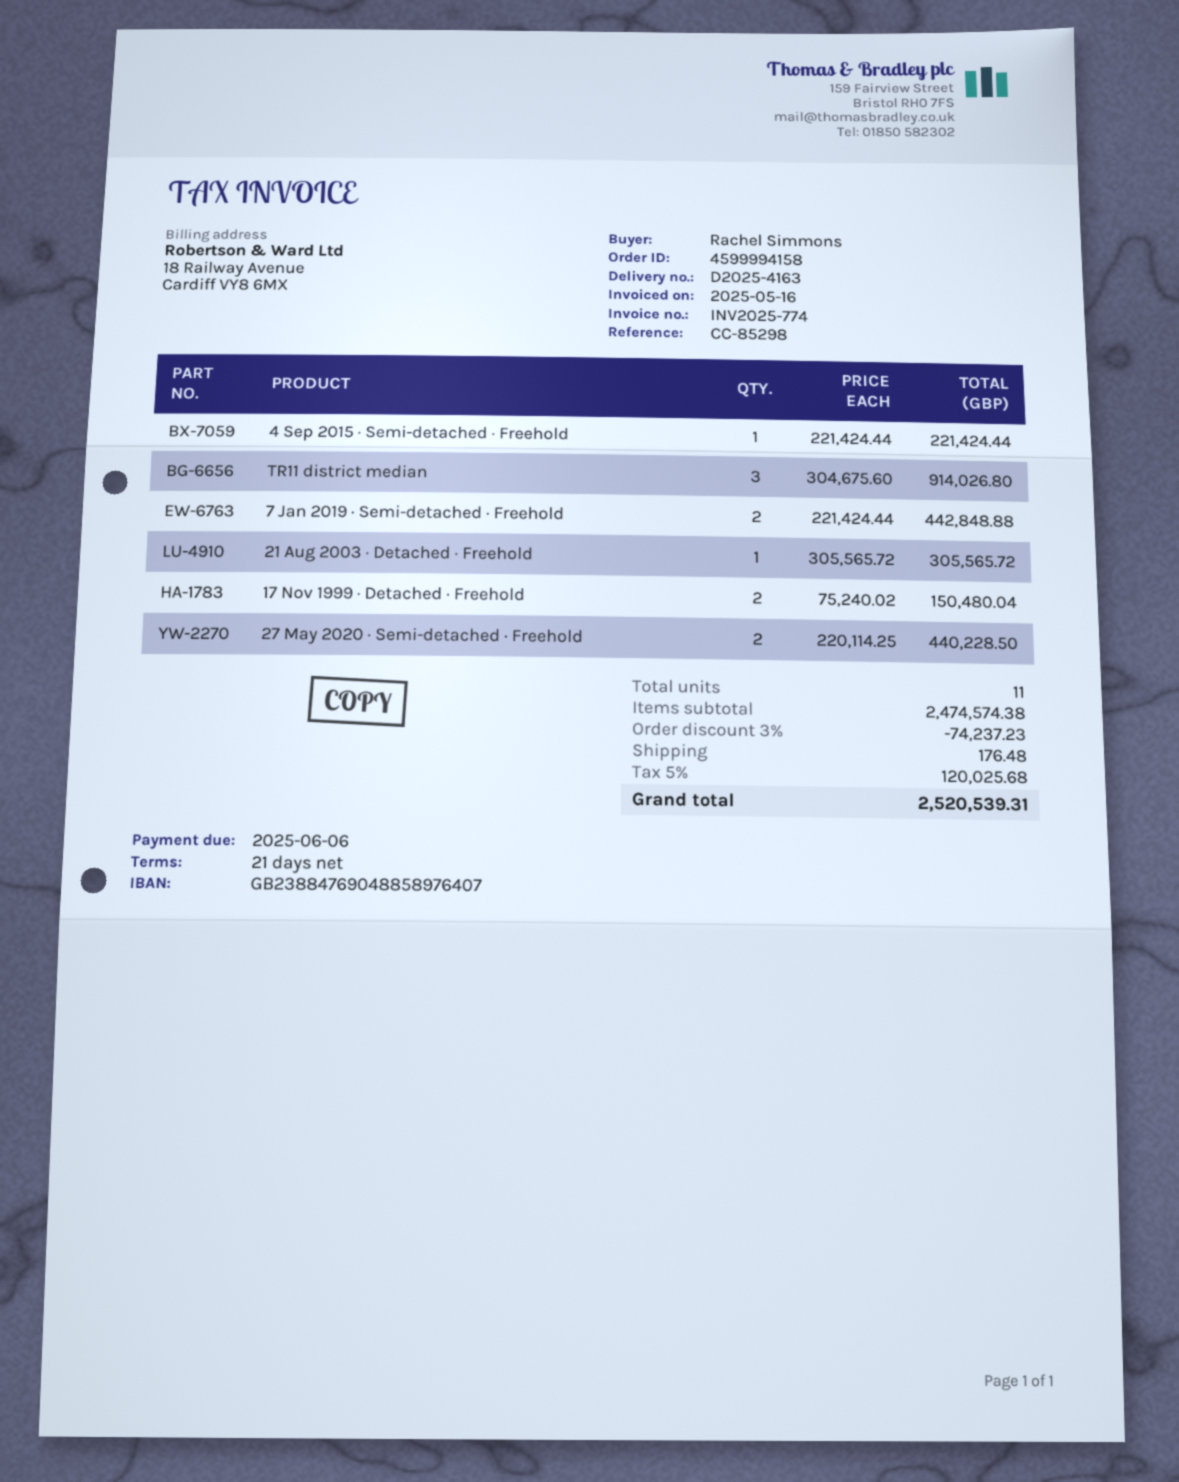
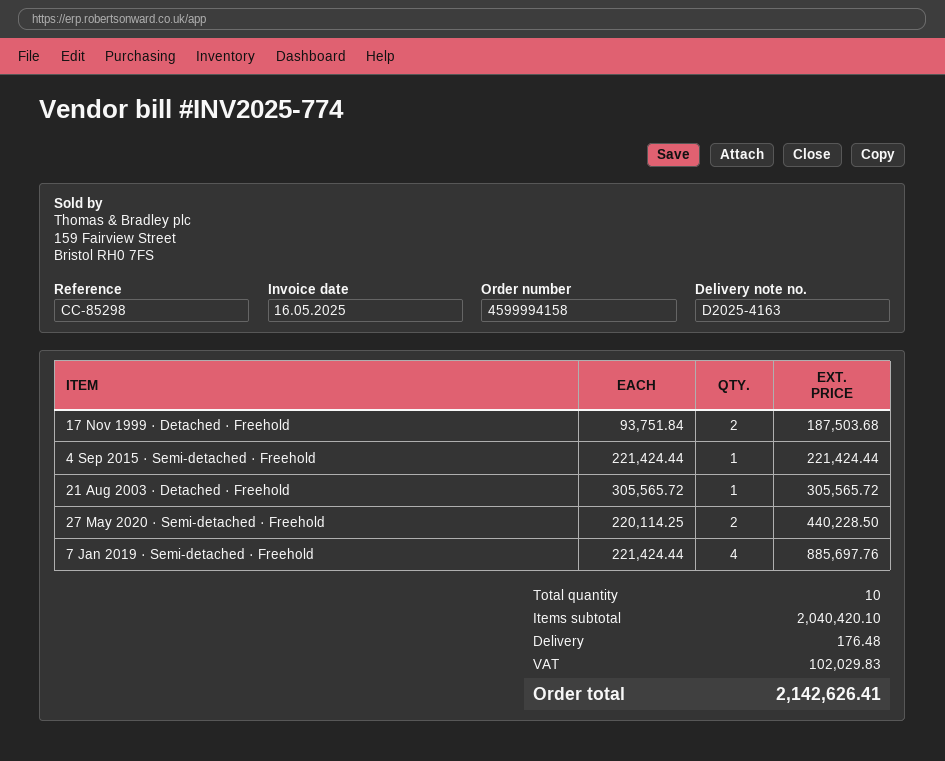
TR11 district median: 3 x 304675.60 = 914026.80 -> none
7 Jan 2019 · Semi-detached · Freehold: 2 x 221424.44 = 442848.88 -> 4 x 221424.44 = 885697.76
17 Nov 1999 · Detached · Freehold: 2 x 75240.02 = 150480.04 -> 2 x 93751.84 = 187503.68
total quantity: 11 -> 10
subtotal: 2474574.38 -> 2040420.10
discount: 3% = 74237.23 -> none
tax: 120025.68 -> 102029.83
total: 2520539.31 -> 2142626.41

